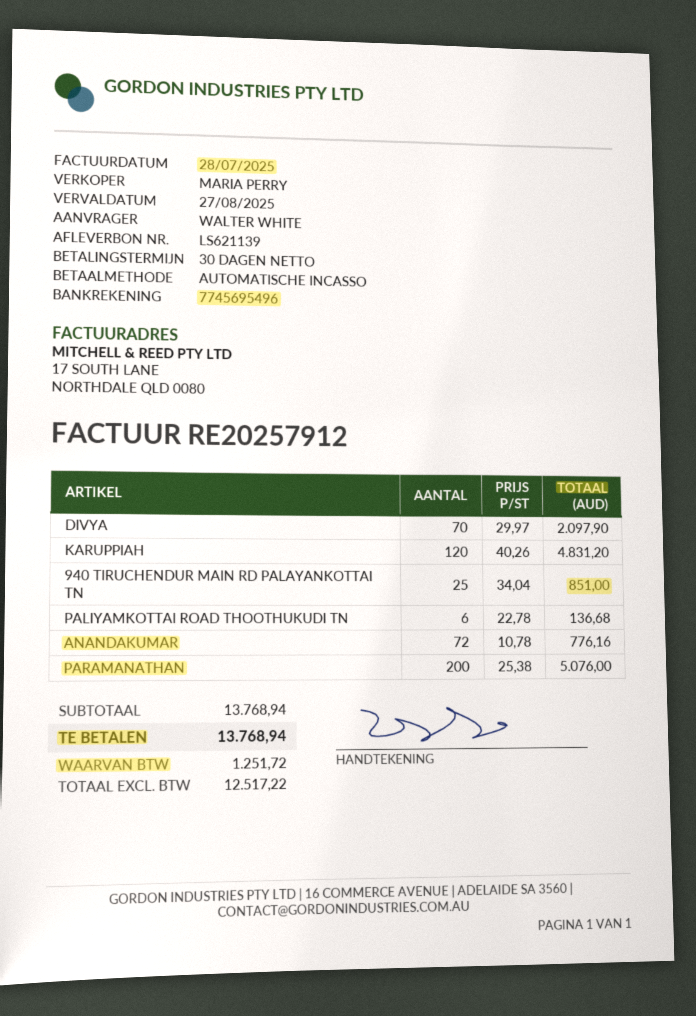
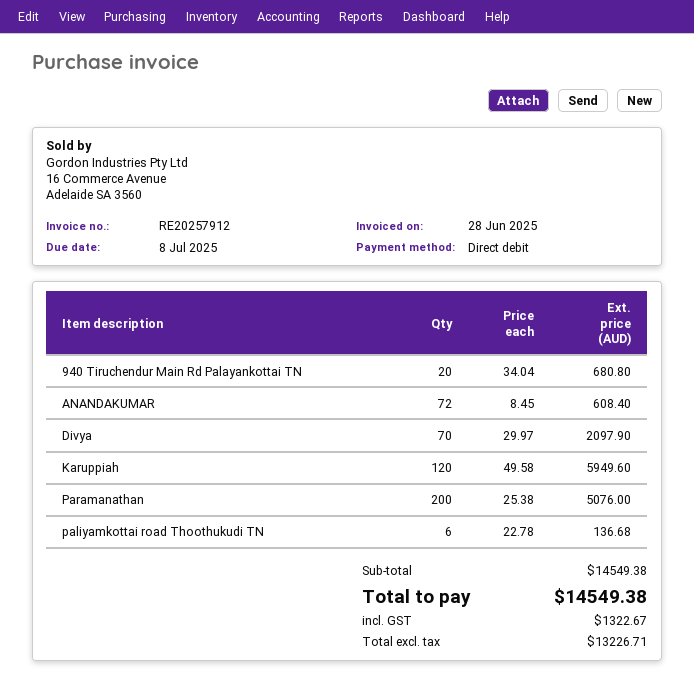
invoice date: 2025-07-28 -> 2025-06-28
due date: 2025-08-27 -> 2025-07-08
KARUPPIAH: 120 x 40.26 = 4831.20 -> 120 x 49.58 = 5949.60
940 TIRUCHENDUR MAIN RD PALAYANKOTTAI TN: 25 x 34.04 = 851.00 -> 20 x 34.04 = 680.80
ANANDAKUMAR: 72 x 10.78 = 776.16 -> 72 x 8.45 = 608.40
subtotal: 13768.94 -> 14549.38
net: 12517.22 -> 13226.71
tax: 1251.72 -> 1322.67
total: 13768.94 -> 14549.38

